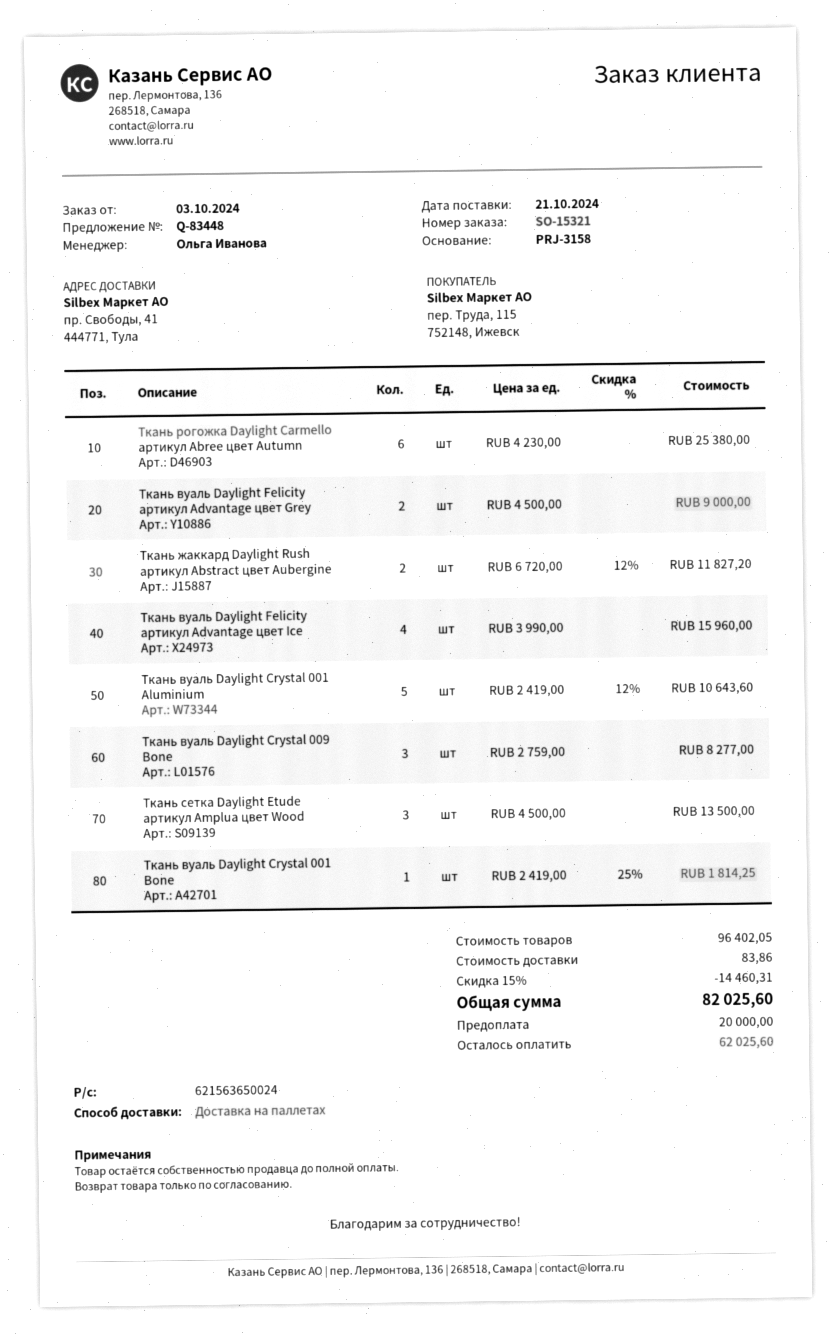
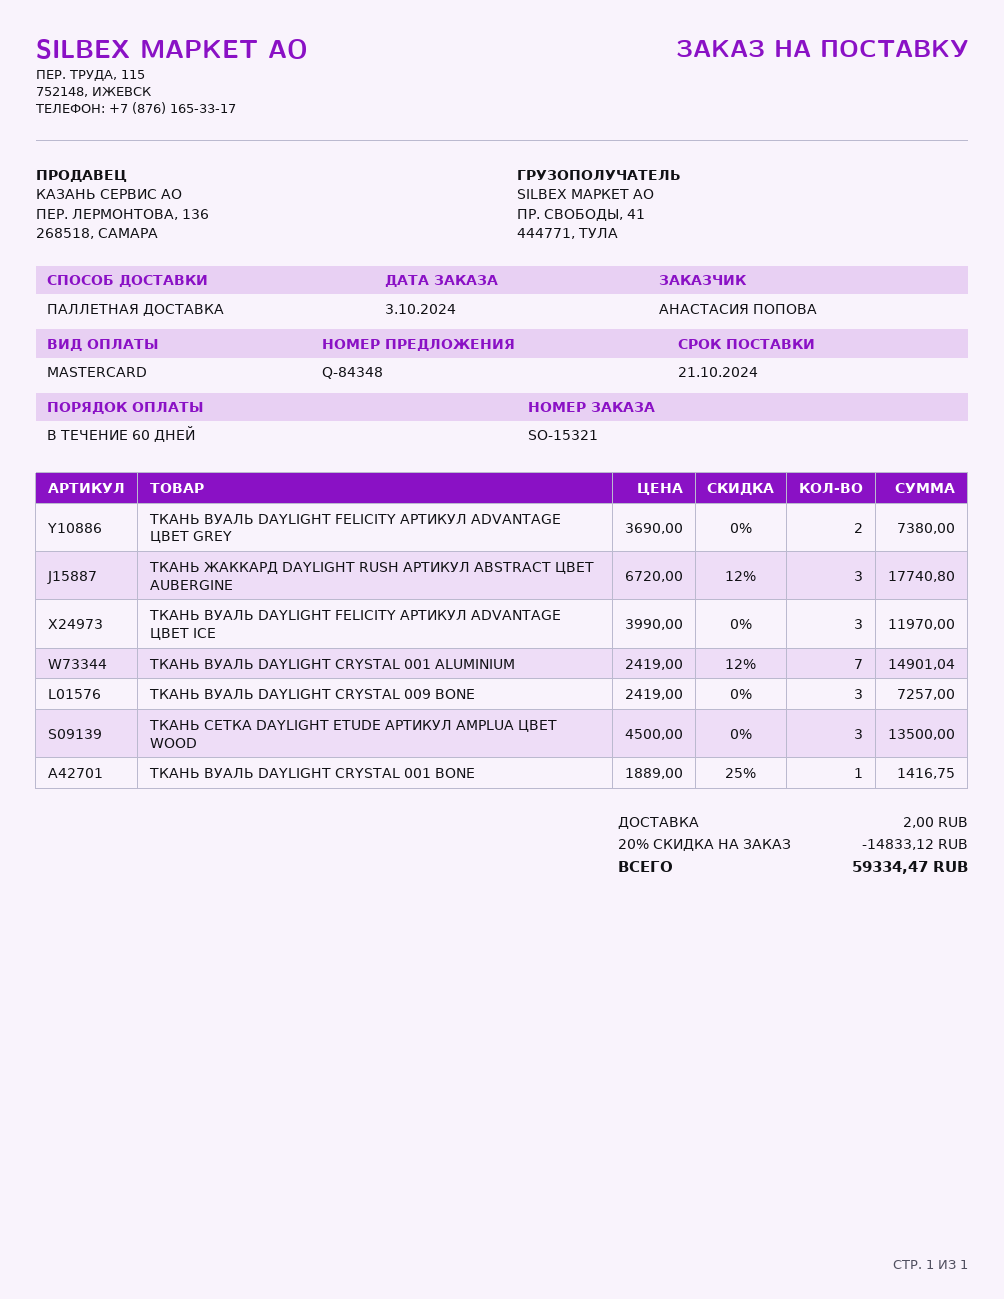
quote number: Q-83448 -> Q-84348
Ткань рогожка Daylight Carmello артикул Abree цвет Autumn: 6 x 4230.00 = 25380.00 -> none
Ткань вуаль Daylight Felicity артикул Advantage цвет Grey: 2 x 4500.00 = 9000.00 -> 2 x 3690.00 = 7380.00
Ткань жаккард Daylight Rush артикул Abstract цвет Aubergine: 2 x 6720.00 - 12% = 11827.20 -> 3 x 6720.00 - 12% = 17740.80
Ткань вуаль Daylight Felicity артикул Advantage цвет Ice: 4 x 3990.00 = 15960.00 -> 3 x 3990.00 = 11970.00
Ткань вуаль Daylight Crystal 001 Aluminium: 5 x 2419.00 - 12% = 10643.60 -> 7 x 2419.00 - 12% = 14901.04
Ткань вуаль Daylight Crystal 009 Bone: 3 x 2759.00 = 8277.00 -> 3 x 2419.00 = 7257.00
Ткань вуаль Daylight Crystal 001 Bone: 1 x 2419.00 - 25% = 1814.25 -> 1 x 1889.00 - 25% = 1416.75
discount: 15% = 14460.31 -> 20% = 14833.12
shipping: 83.86 -> 2.00
total: 82025.60 -> 59334.47

